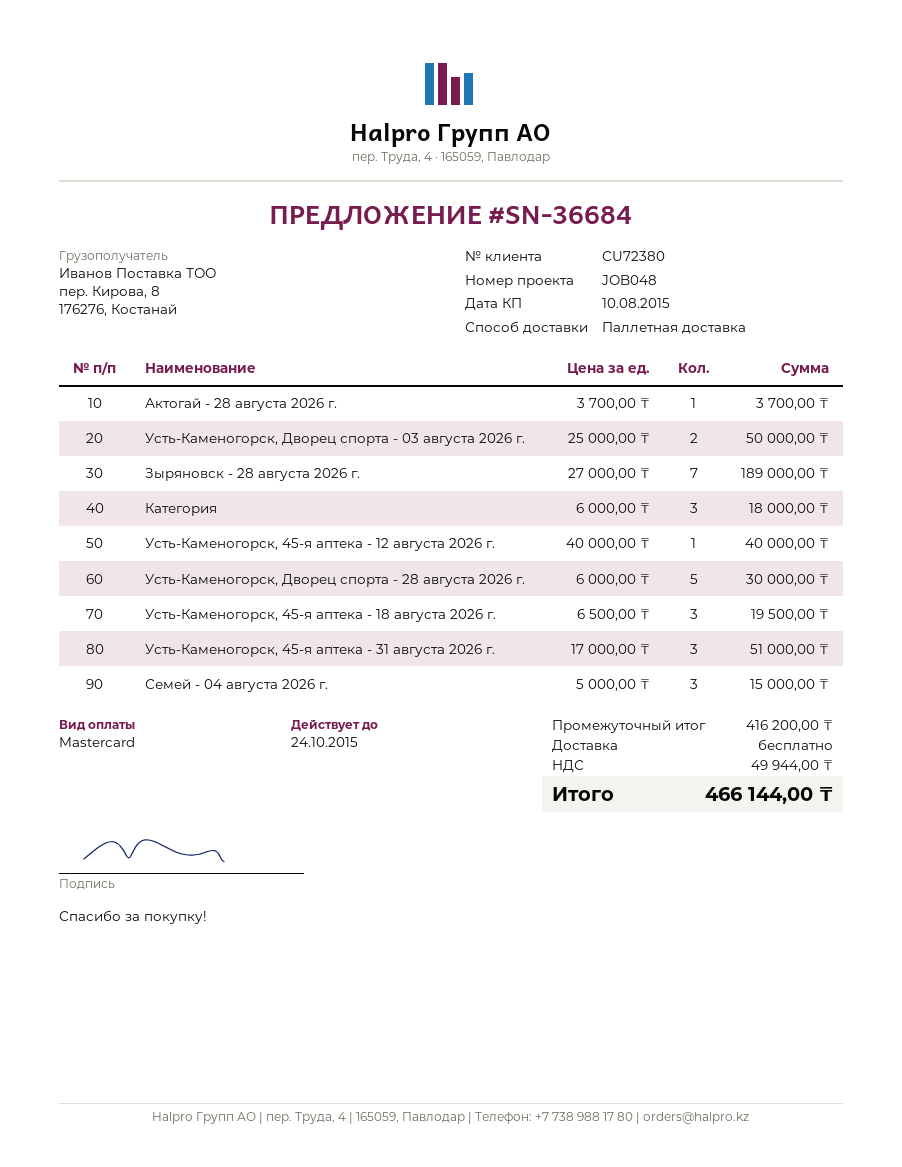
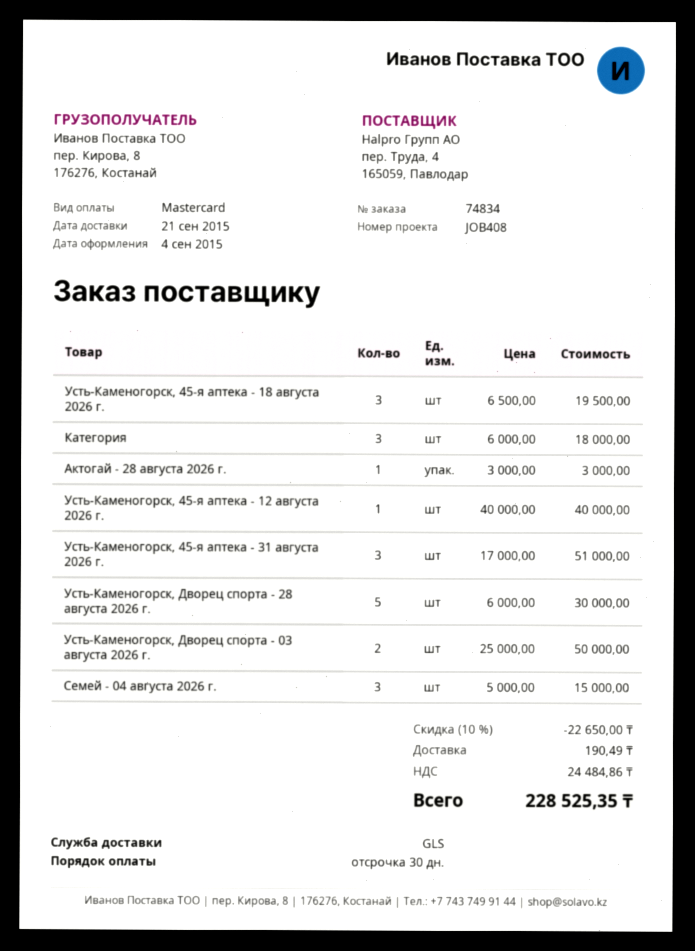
reference: JOB048 -> JOB408
shipping method: pallet freight -> GLS
Актогай - 28 августа 2026 г.: 1 x 3700.00 = 3700.00 -> 1 x 3000.00 = 3000.00
Зыряновск - 28 августа 2026 г.: 7 x 27000.00 = 189000.00 -> none
discount: none -> 10% = 22650.00
shipping: 0.00 -> 190.49
tax: 49944.00 -> 24484.86
total: 466144.00 -> 228525.35

